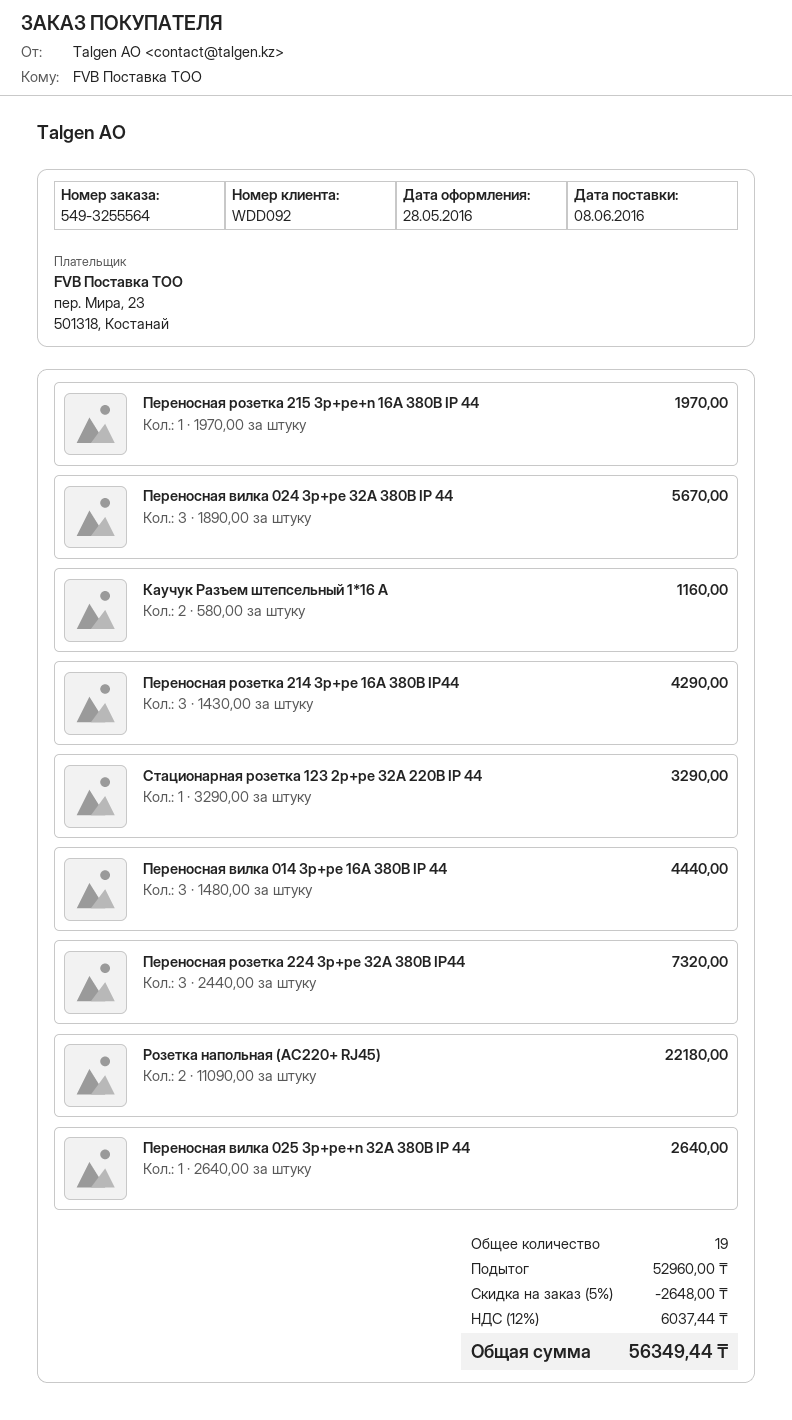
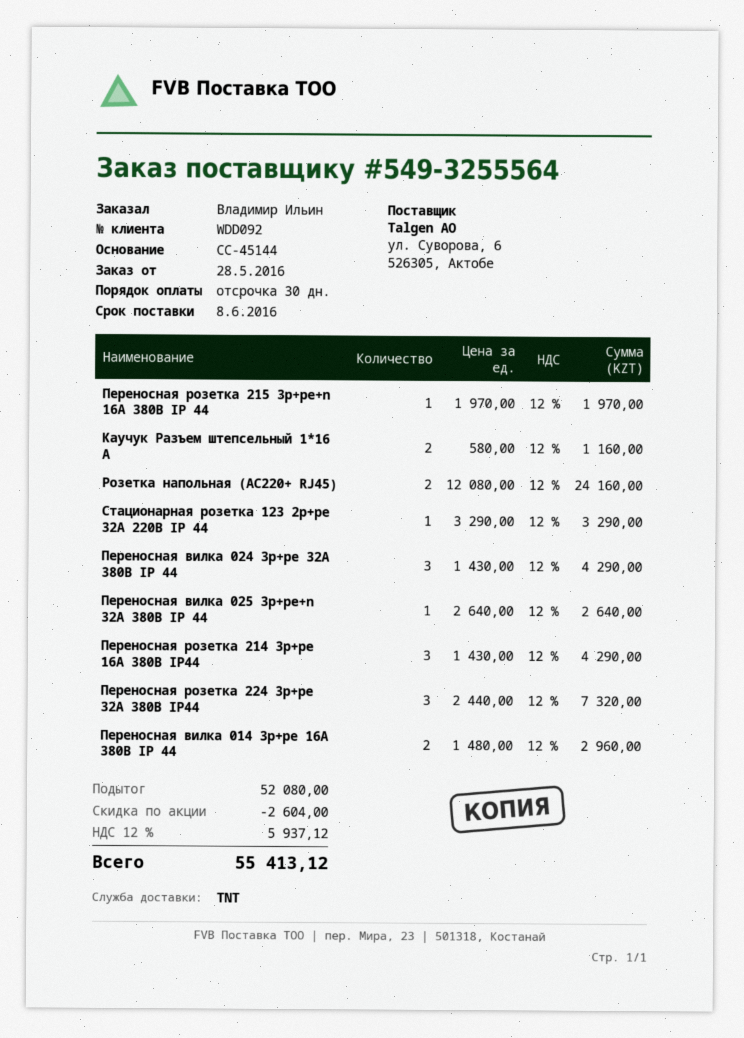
Переносная вилка 024 3р+ре 32А 380В IP 44: 3 x 1890.00 = 5670.00 -> 3 x 1430.00 = 4290.00
Переносная вилка 014 3р+ре 16А 380В IP 44: 3 x 1480.00 = 4440.00 -> 2 x 1480.00 = 2960.00
Розетка напольная (AC220+ RJ45): 2 x 11090.00 = 22180.00 -> 2 x 12080.00 = 24160.00
subtotal: 52960.00 -> 52080.00
discount: 2648.00 -> 2604.00
tax: 12% = 6037.44 -> 12% = 5937.12
total: 56349.44 -> 55413.12

